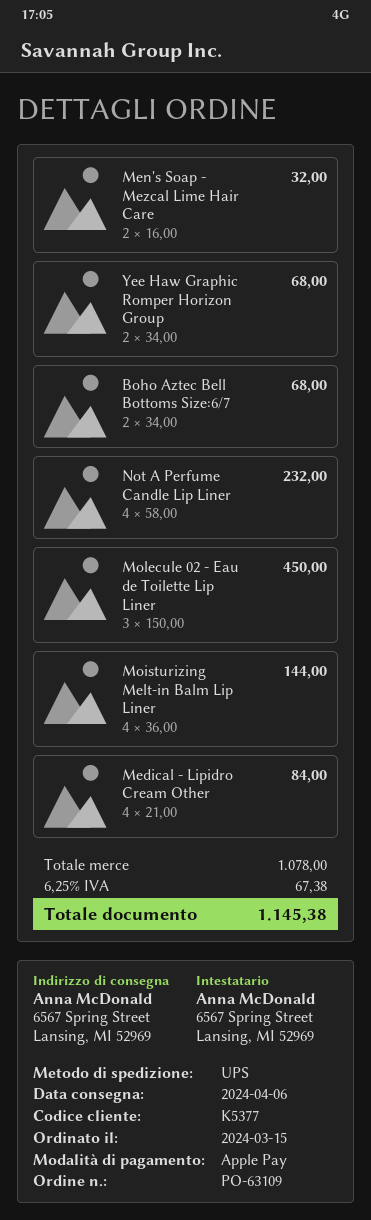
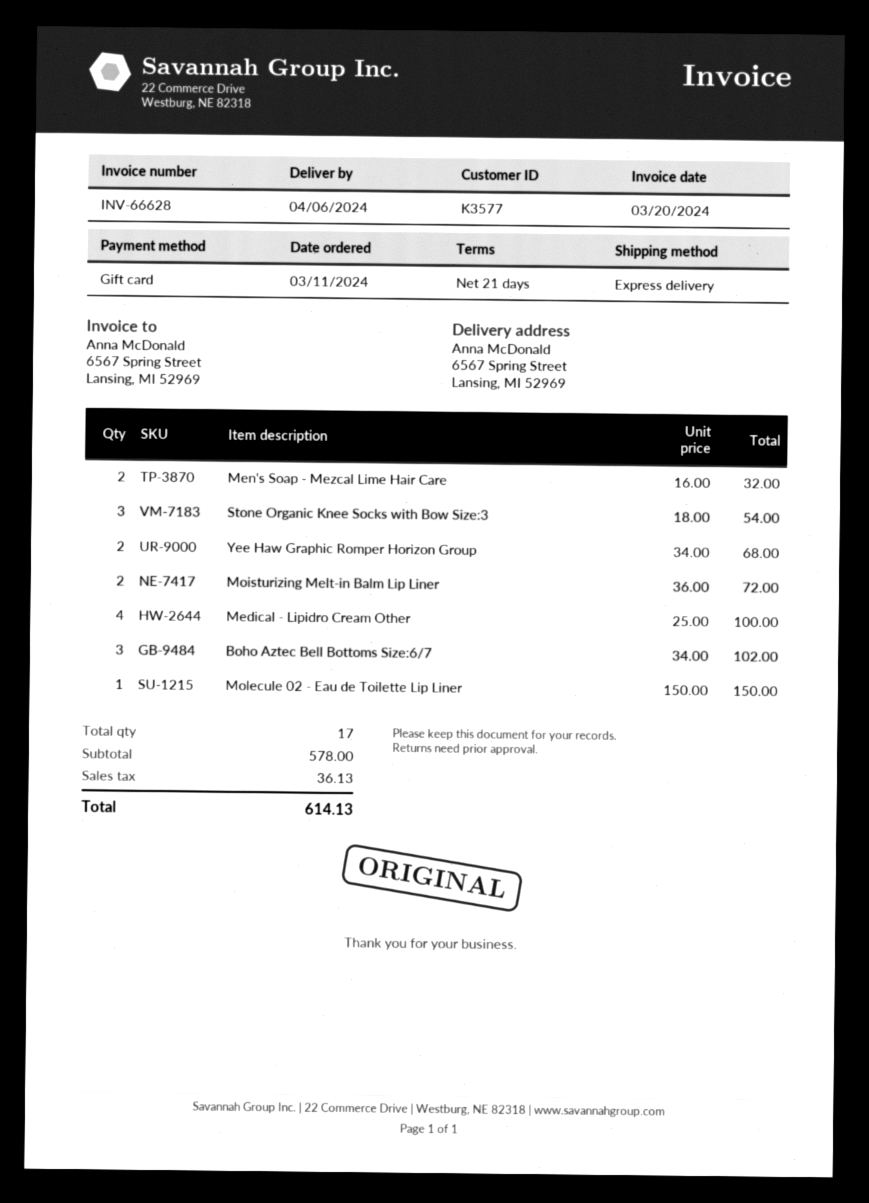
order date: 2024-03-15 -> 2024-03-11
customer number: K5377 -> K3577
payment method: Apple Pay -> gift card
shipping method: UPS -> express
Boho Aztec Bell Bottoms Size:6/7: 2 x 34.00 = 68.00 -> 3 x 34.00 = 102.00
Not A Perfume Candle Lip Liner: 4 x 58.00 = 232.00 -> none
Molecule 02 - Eau de Toilette Lip Liner: 3 x 150.00 = 450.00 -> 1 x 150.00 = 150.00
Moisturizing Melt-in Balm Lip Liner: 4 x 36.00 = 144.00 -> 2 x 36.00 = 72.00
Medical - Lipidro Cream Other: 4 x 21.00 = 84.00 -> 4 x 25.00 = 100.00
Stone Organic Knee Socks with Bow Size:3: none -> 3 x 18.00 = 54.00
subtotal: 1078.00 -> 578.00
tax: 67.38 -> 36.13
total: 1145.38 -> 614.13

